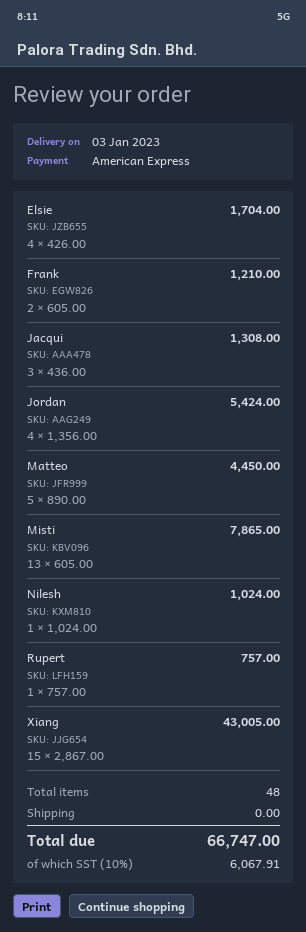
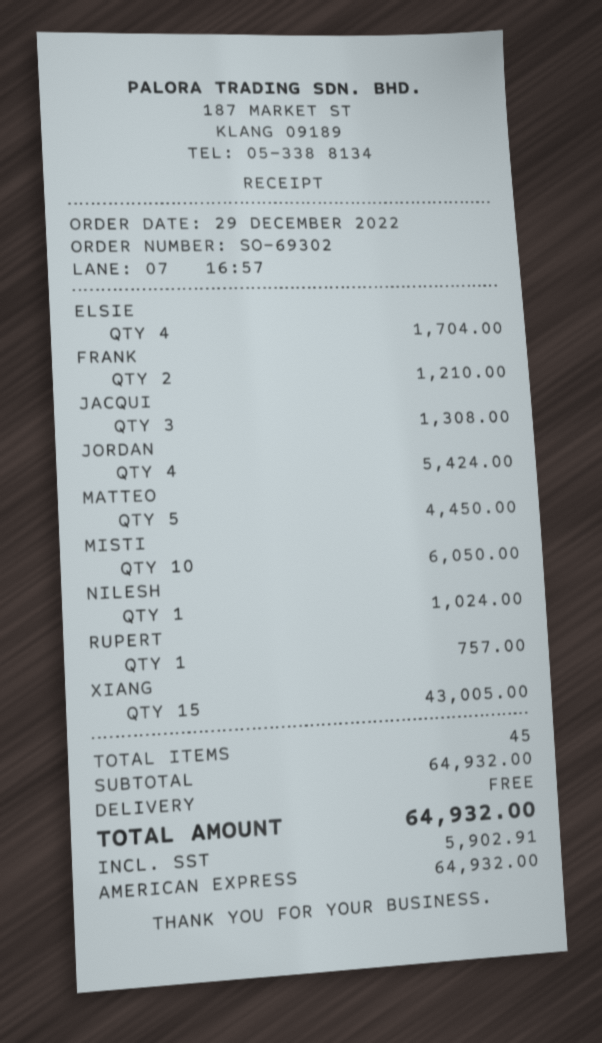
Misti: 13 for 7865.00 -> 10 for 6050.00
total quantity: 48 -> 45
tax: 6067.91 -> 5902.91
total: 66747.00 -> 64932.00

